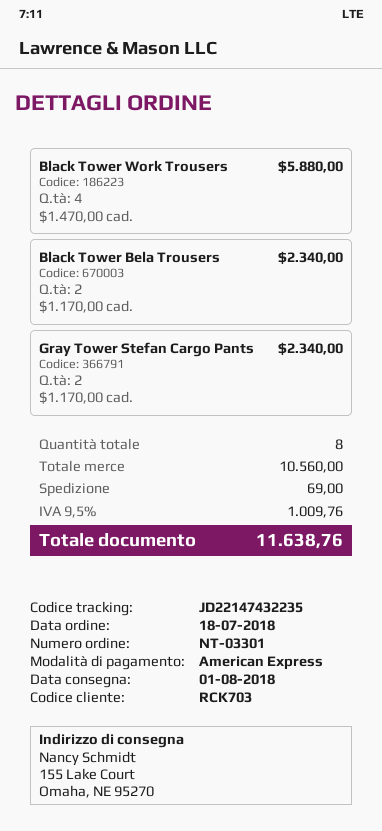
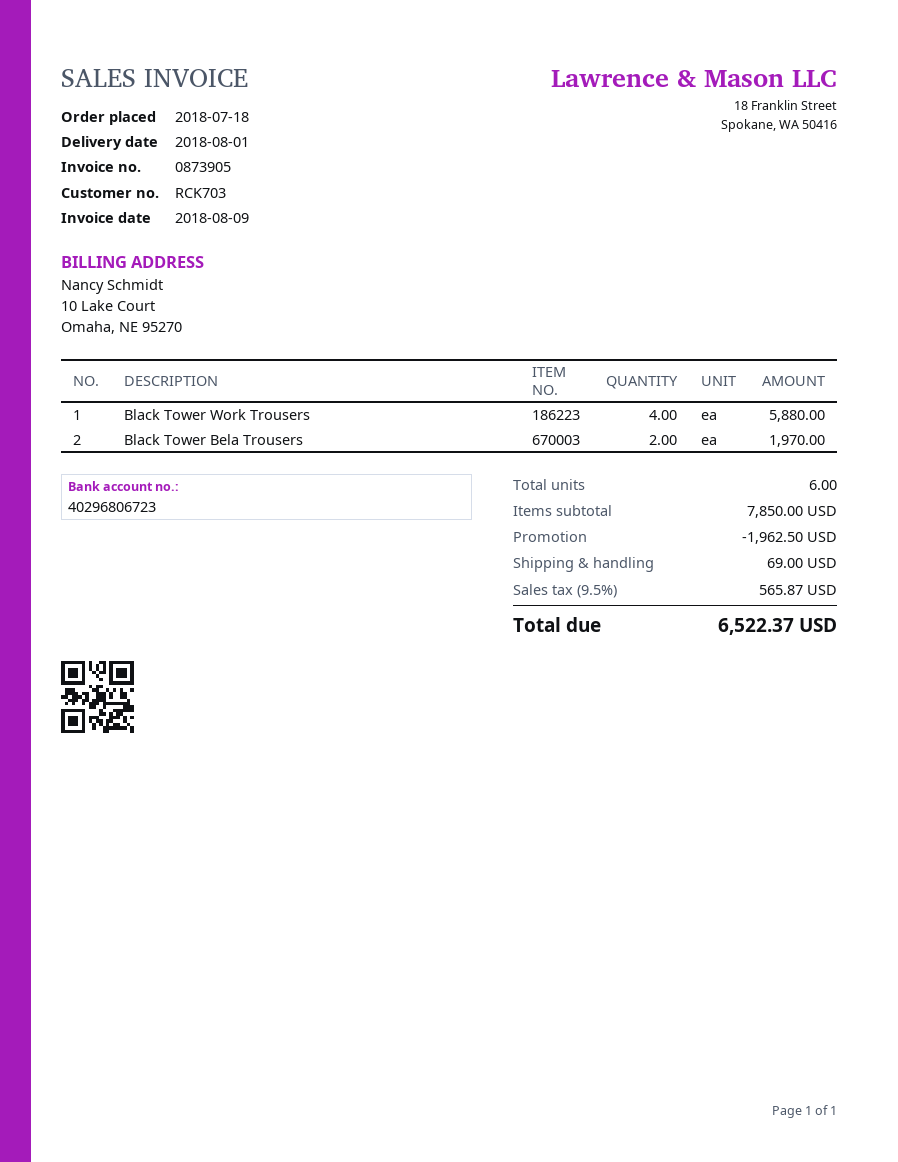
Black Tower Bela Trousers: 2 for 2340.00 -> 2 for 1970.00
Gray Tower Stefan Cargo Pants: 2 for 2340.00 -> none
total quantity: 8 -> 6
subtotal: 10560.00 -> 7850.00
discount: none -> 1962.50
tax: 9.5% = 1009.76 -> 9.5% = 565.87
total: 11638.76 -> 6522.37

